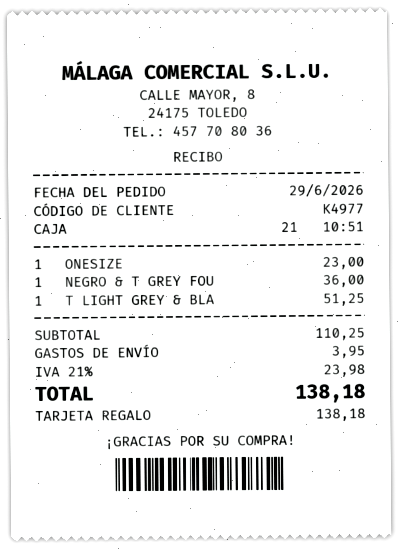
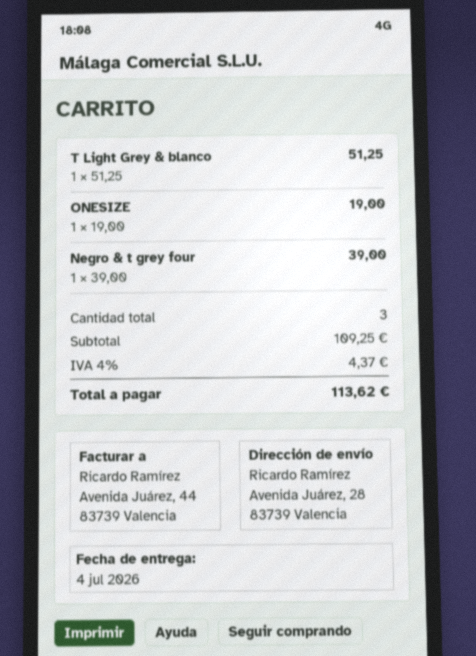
ONESIZE: 1 x 23.00 = 23.00 -> 1 x 19.00 = 19.00
NEGRO & T GREY FOU: 1 x 36.00 = 36.00 -> 1 x 39.00 = 39.00
subtotal: 110.25 -> 109.25
shipping: 3.95 -> none
tax: 21% = 23.98 -> 4% = 4.37
total: 138.18 -> 113.62

